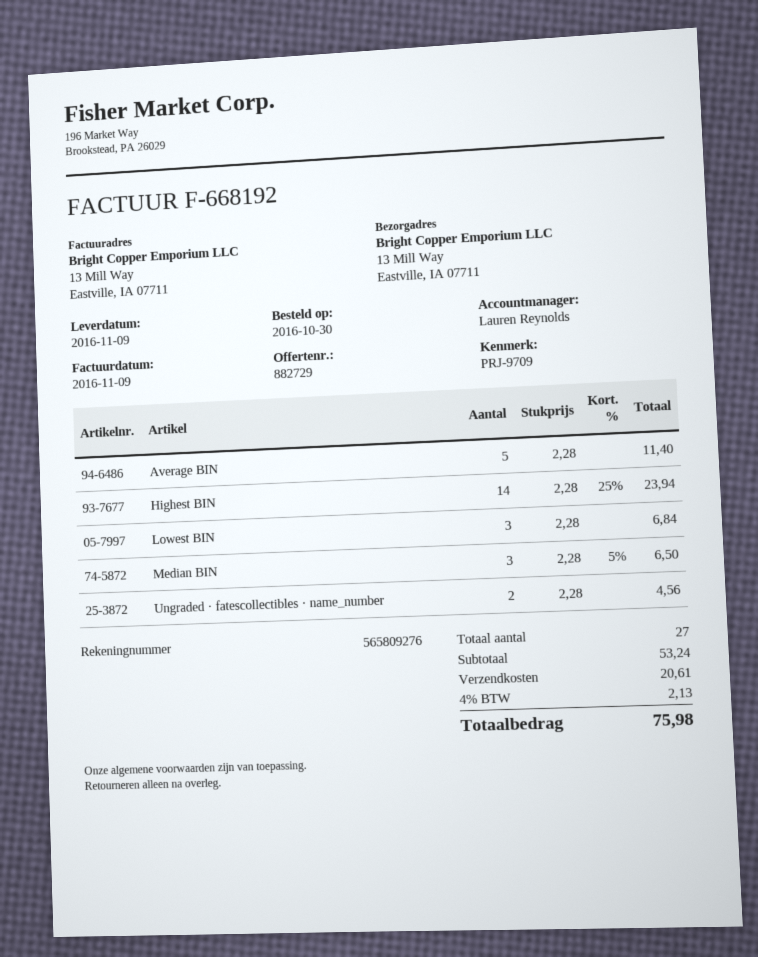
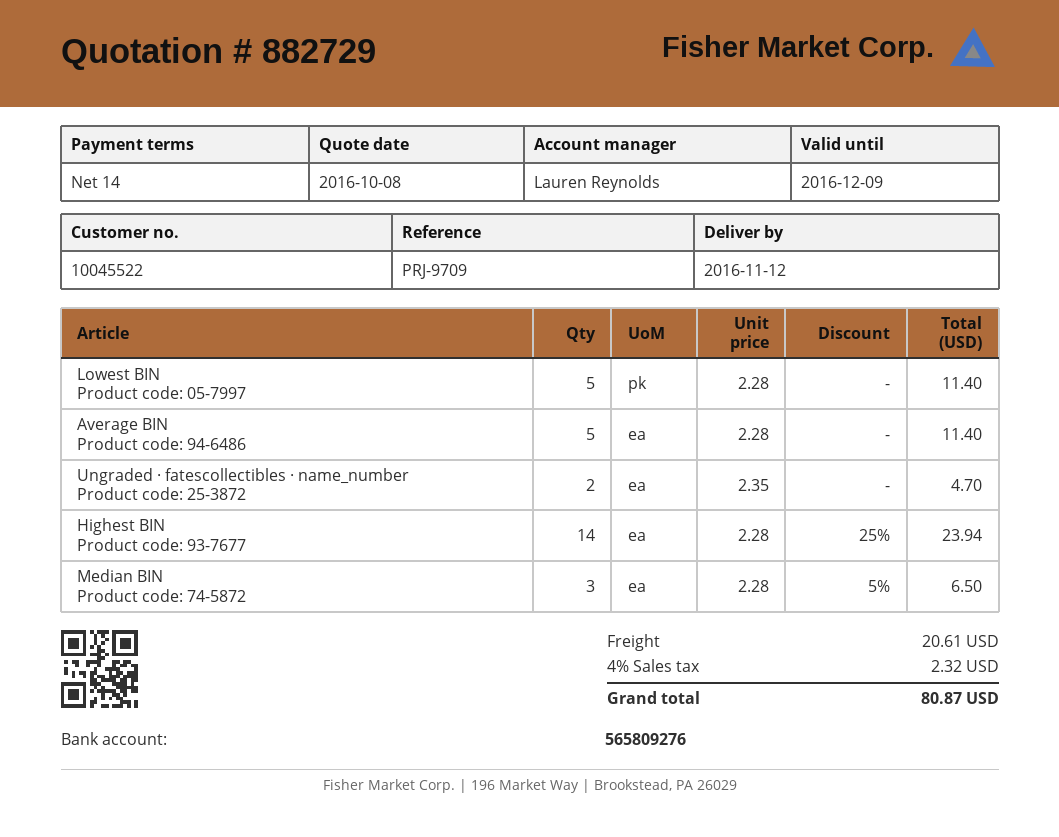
delivery date: 2016-11-09 -> 2016-11-12
Lowest BIN: 3 x 2.28 = 6.84 -> 5 x 2.28 = 11.40
Ungraded · fatescollectibles · name_number: 2 x 2.28 = 4.56 -> 2 x 2.35 = 4.70
tax: 4% = 2.13 -> 4% = 2.32
total: 75.98 -> 80.87

